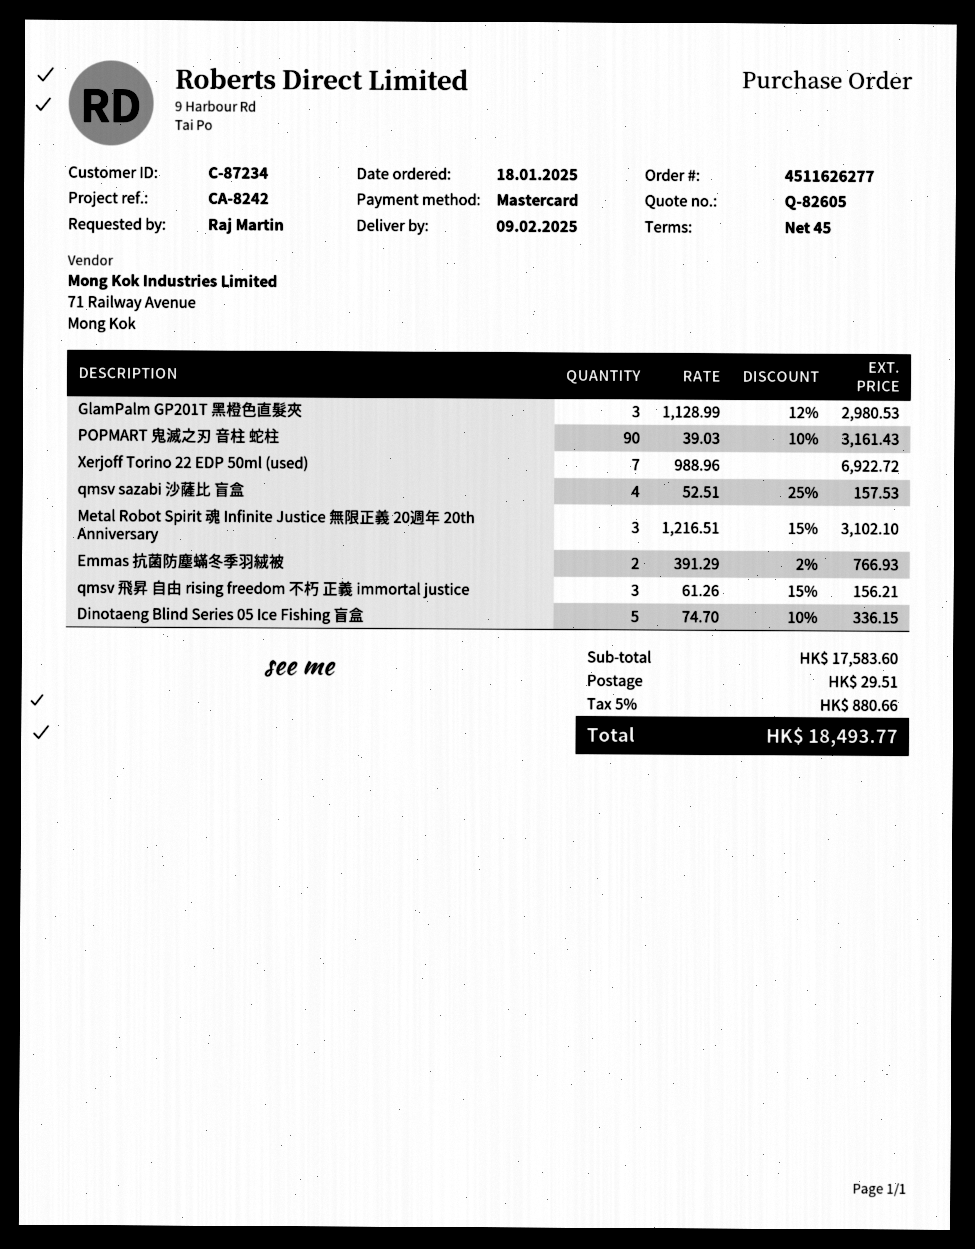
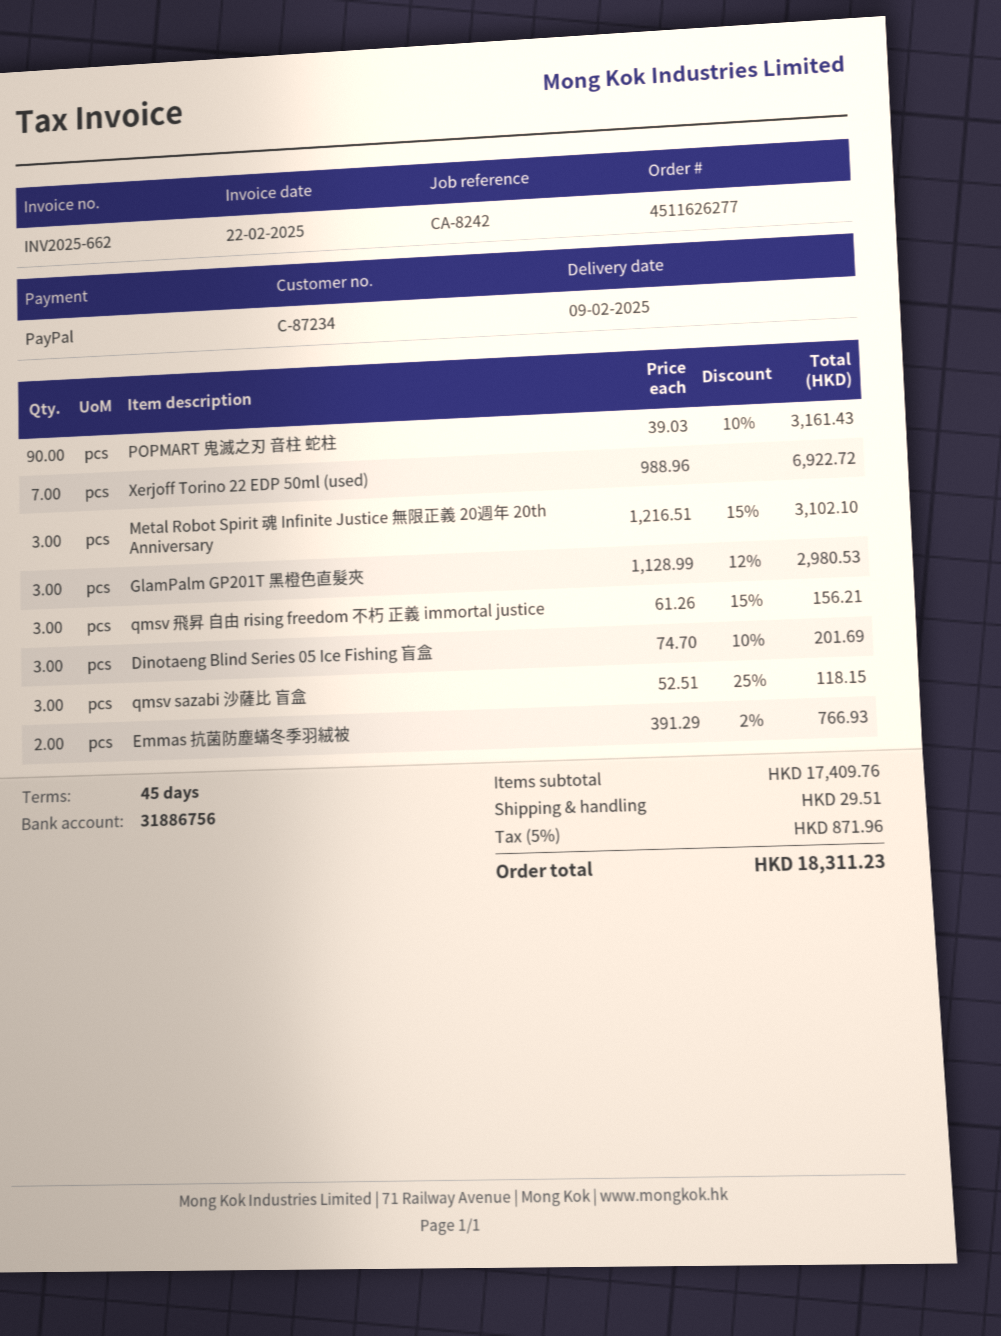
payment method: Mastercard -> PayPal
qmsv sazabi 沙薩比 盲盒: 4 x 52.51 - 25% = 157.53 -> 3 x 52.51 - 25% = 118.15
Dinotaeng Blind Series 05 Ice Fishing 盲盒: 5 x 74.70 - 10% = 336.15 -> 3 x 74.70 - 10% = 201.69
subtotal: 17583.60 -> 17409.76
tax: 5% = 880.66 -> 5% = 871.96
total: 18493.77 -> 18311.23

